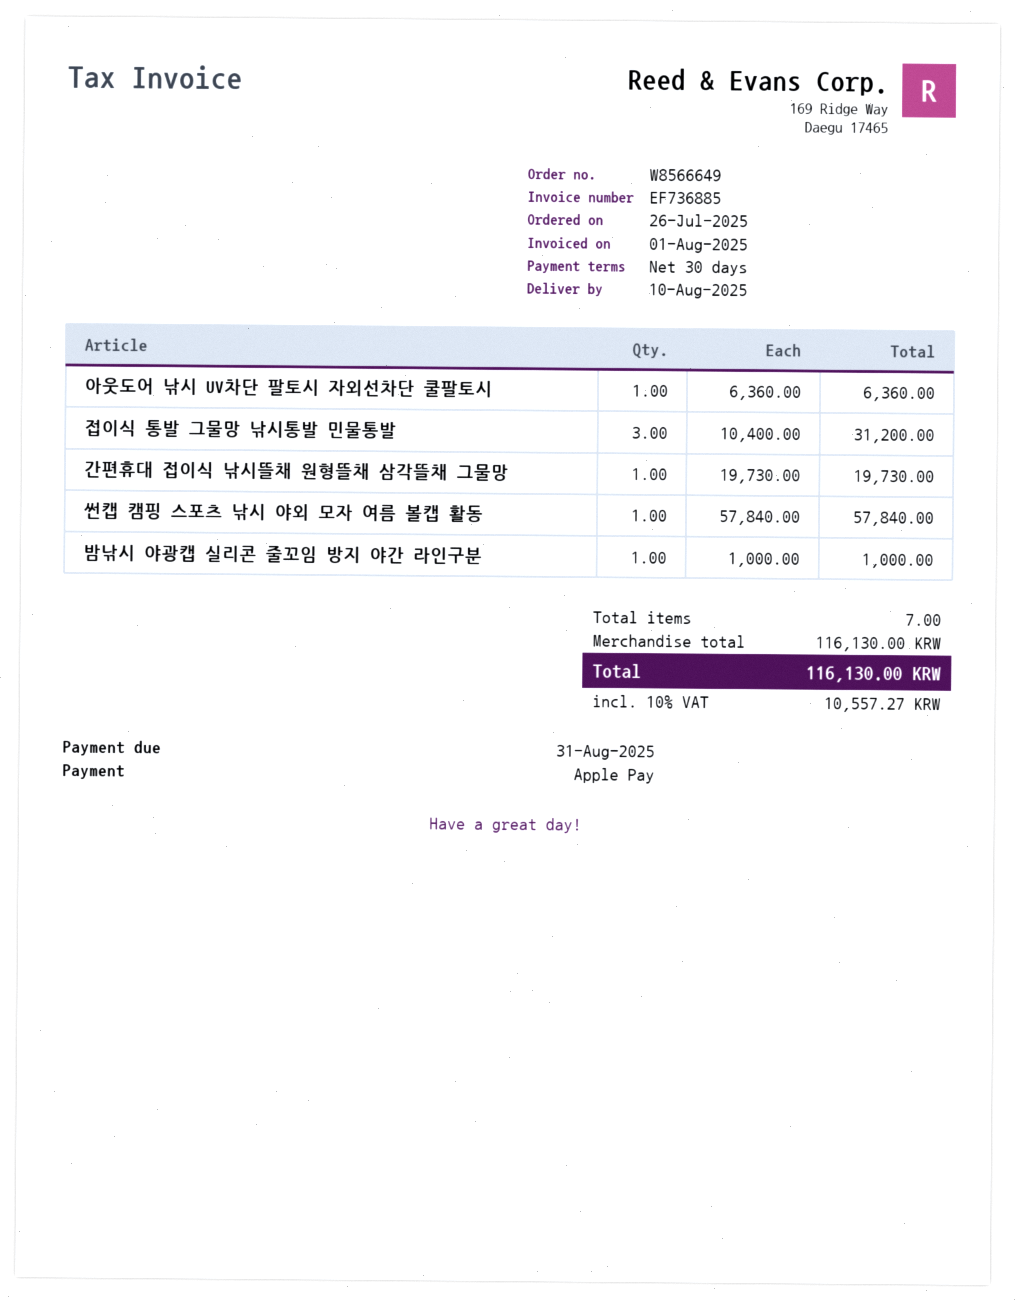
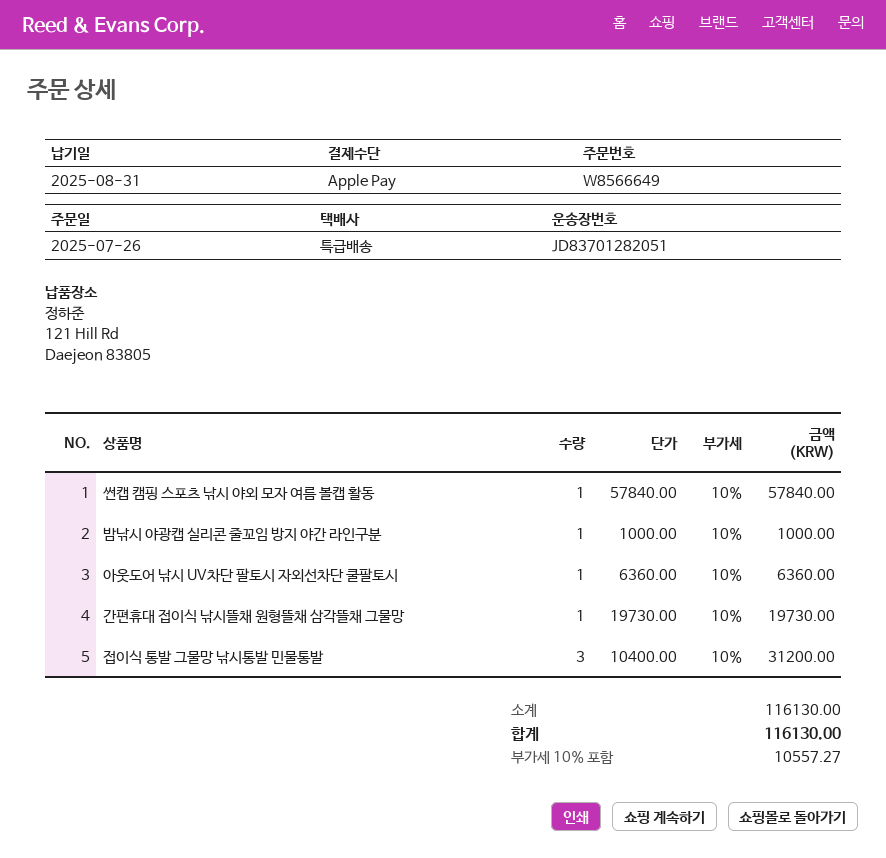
delivery date: 2025-08-10 -> 2025-08-31

